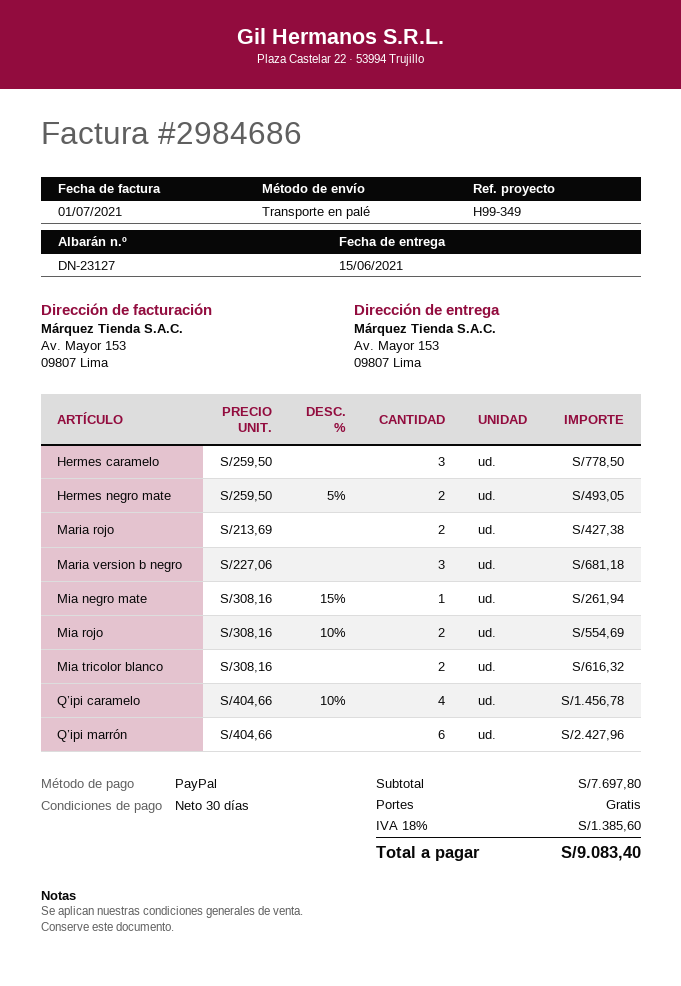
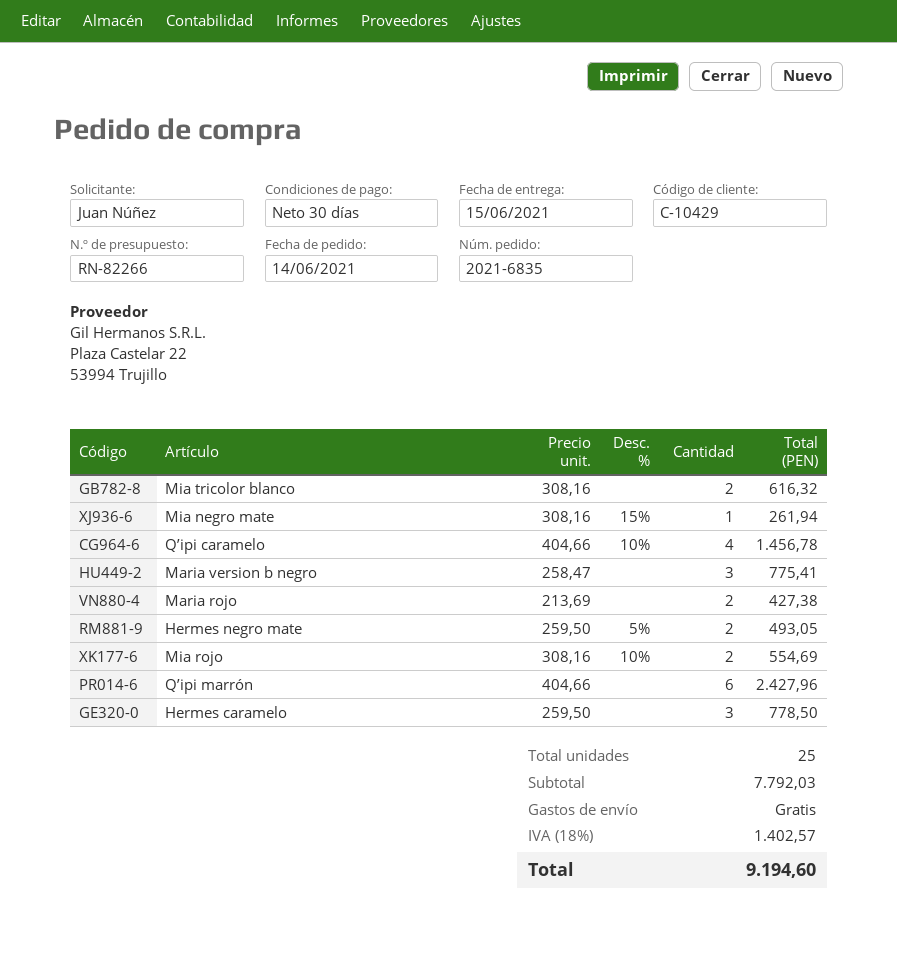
Maria version b negro: 3 x 227.06 = 681.18 -> 3 x 258.47 = 775.41
subtotal: 7697.80 -> 7792.03
tax: 18% = 1385.60 -> 18% = 1402.57
total: 9083.40 -> 9194.60

